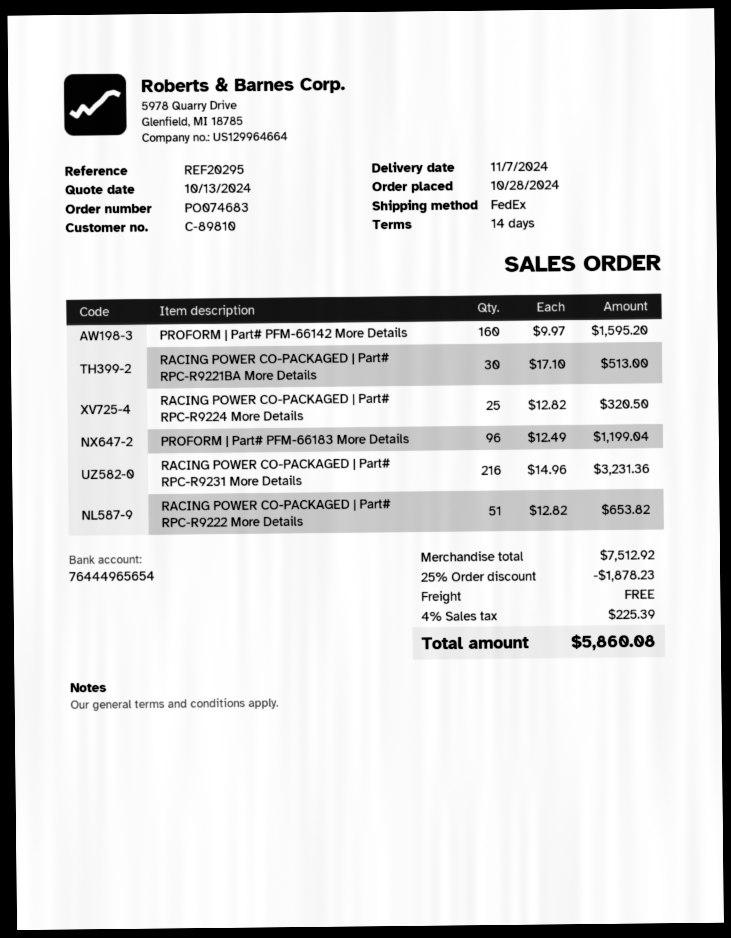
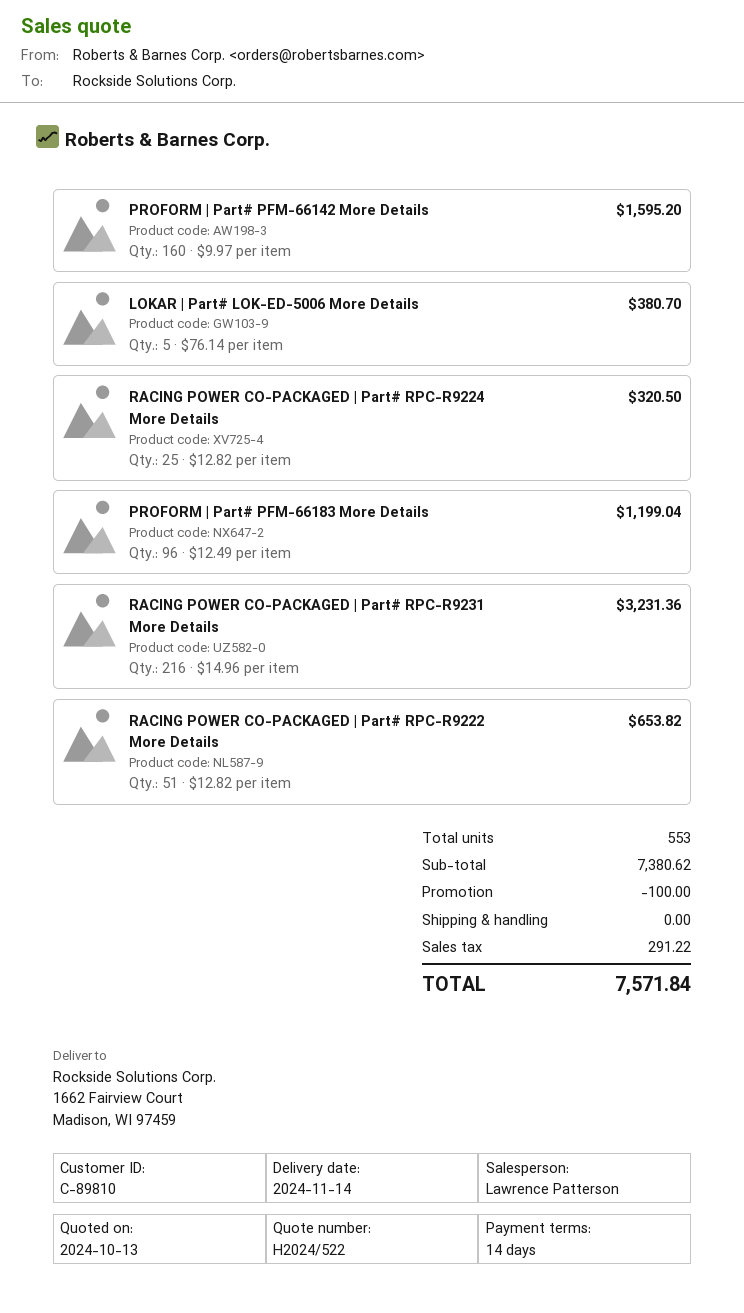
delivery date: 2024-11-07 -> 2024-11-14
RACING POWER CO-PACKAGED | Part# RPC-R9221BA More Details: 30 x 17.10 = 513.00 -> none
LOKAR | Part# LOK-ED-5006 More Details: none -> 5 x 76.14 = 380.70
subtotal: 7512.92 -> 7380.62
discount: 1878.23 -> 100.00
tax: 225.39 -> 291.22
total: 5860.08 -> 7571.84

